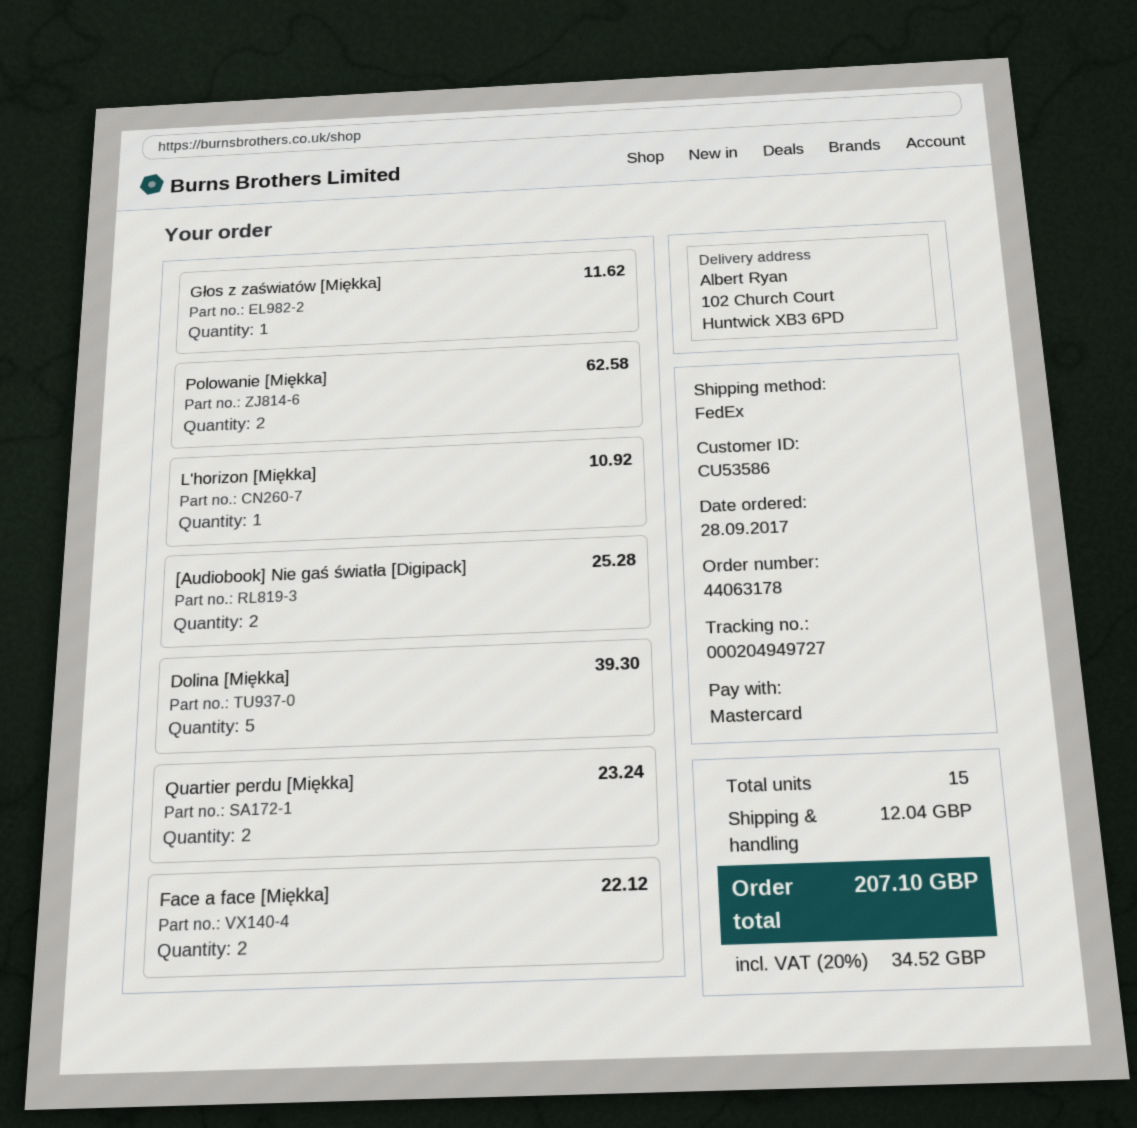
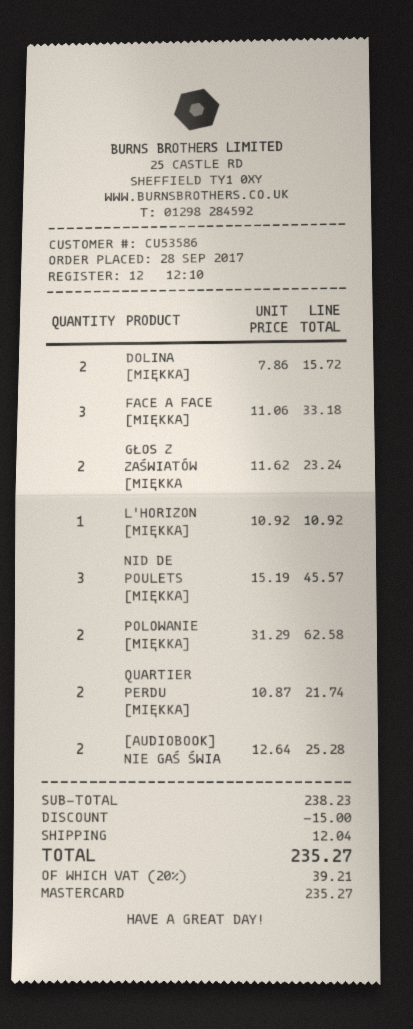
Głos z zaświatów [Miękka]: 1 for 11.62 -> 2 for 23.24
Dolina [Miękka]: 5 for 39.30 -> 2 for 15.72
Quartier perdu [Miękka]: 2 for 23.24 -> 2 for 21.74
Face a face [Miękka]: 2 for 22.12 -> 3 for 33.18
NID DE POULETS [MIĘKKA]: none -> 3 for 45.57
discount: none -> 15.00
tax: 20% = 34.52 -> 20% = 39.21
total: 207.10 -> 235.27

